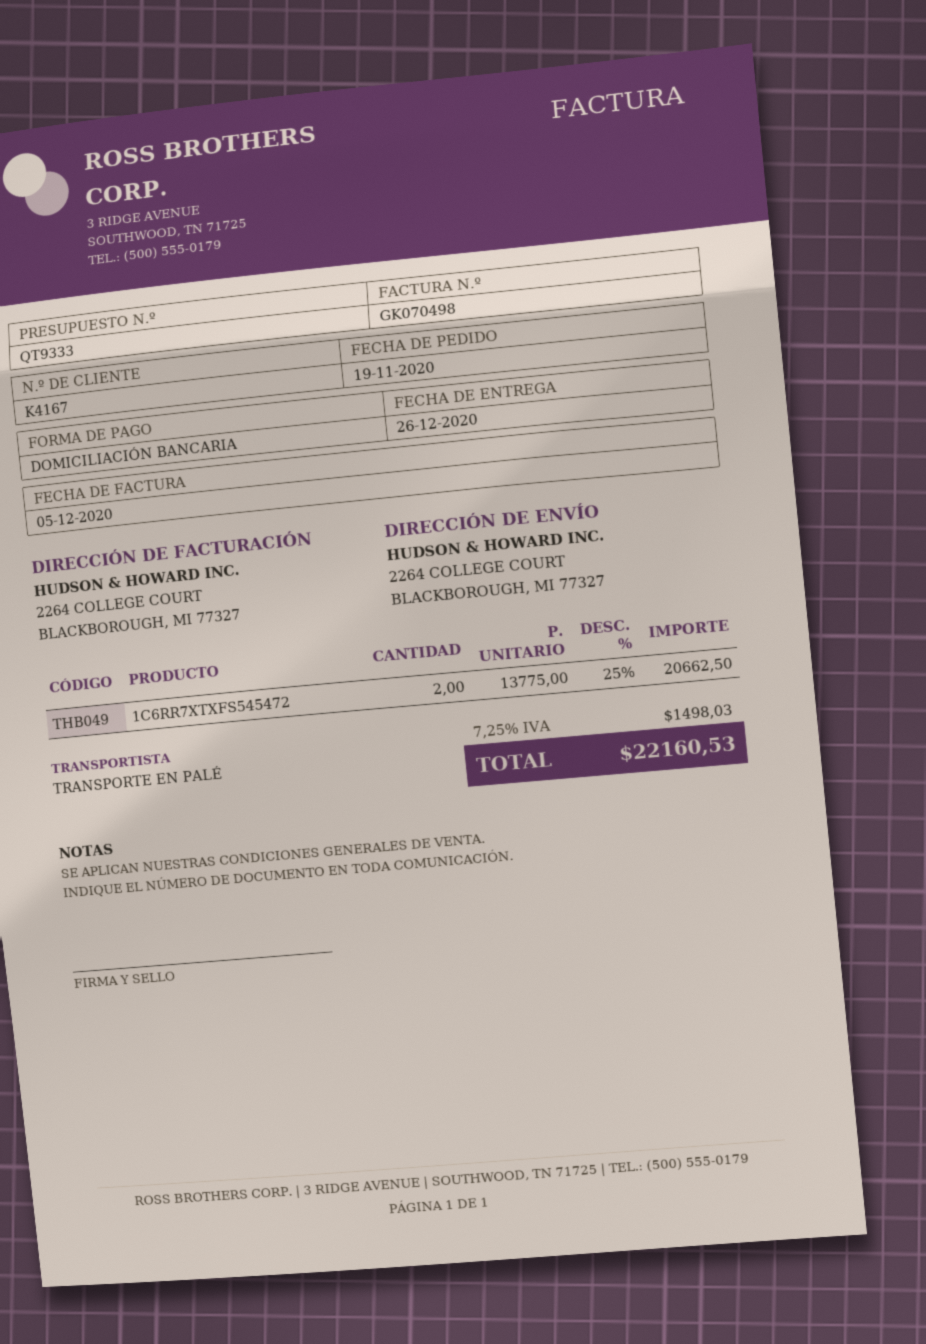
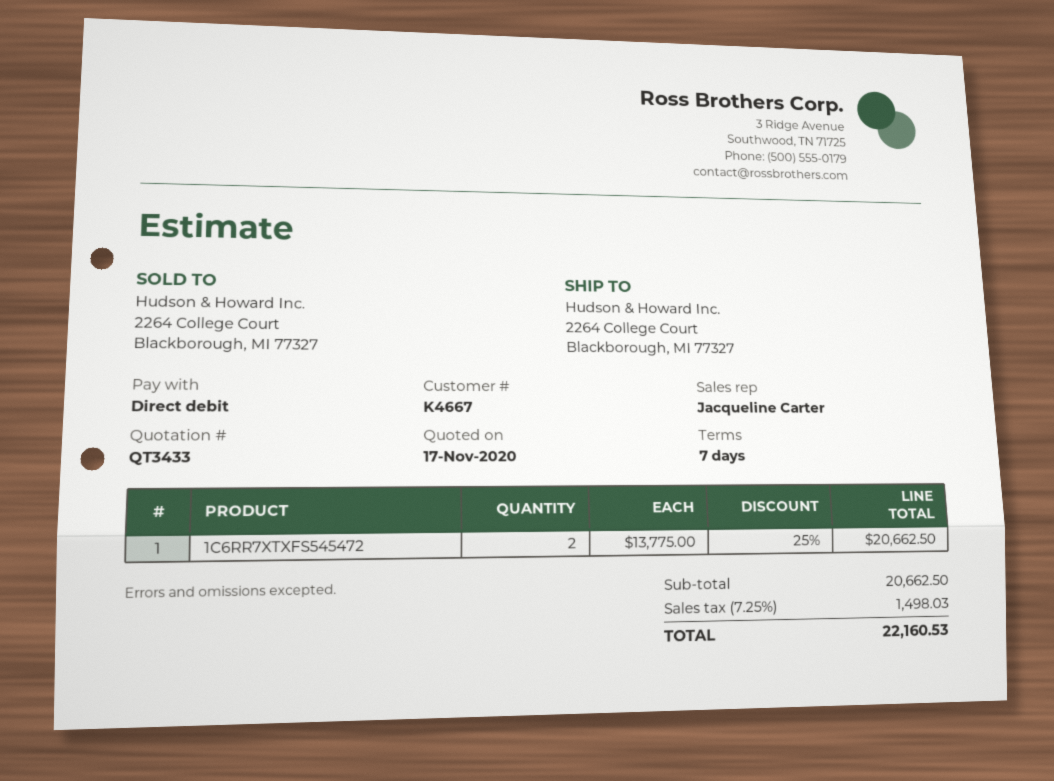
quote number: QT9333 -> QT3433
customer number: K4167 -> K4667

